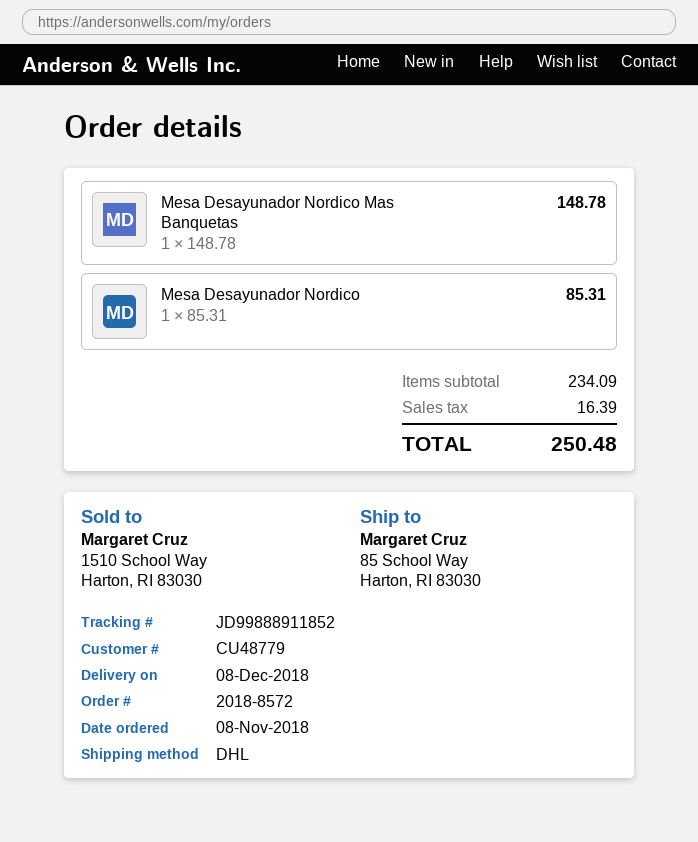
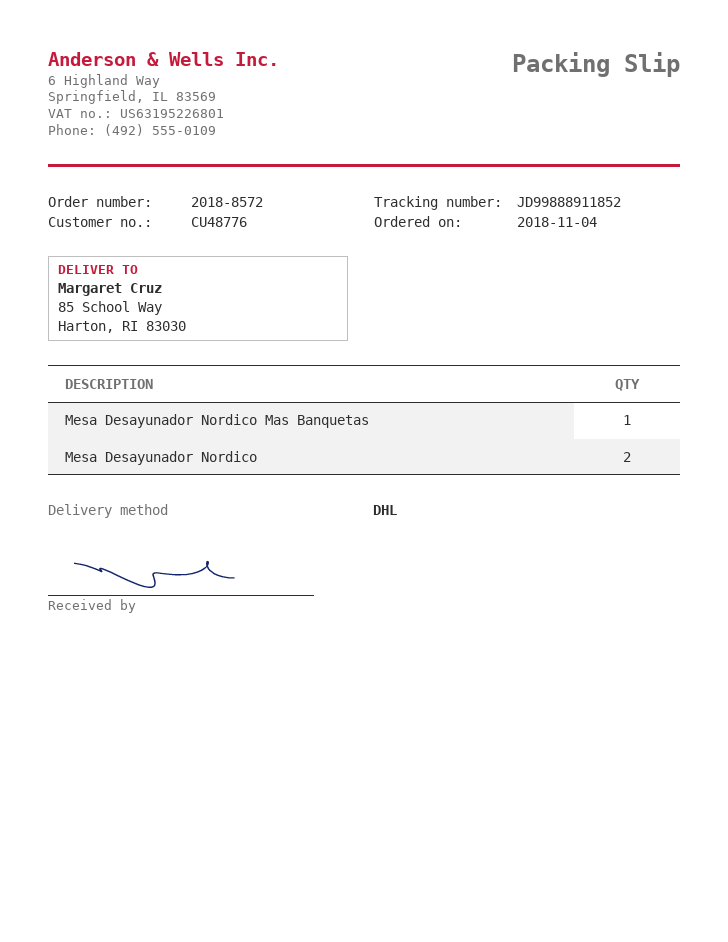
order date: 2018-11-08 -> 2018-11-04
customer number: CU48779 -> CU48776
Mesa Desayunador Nordico: 1 -> 2

